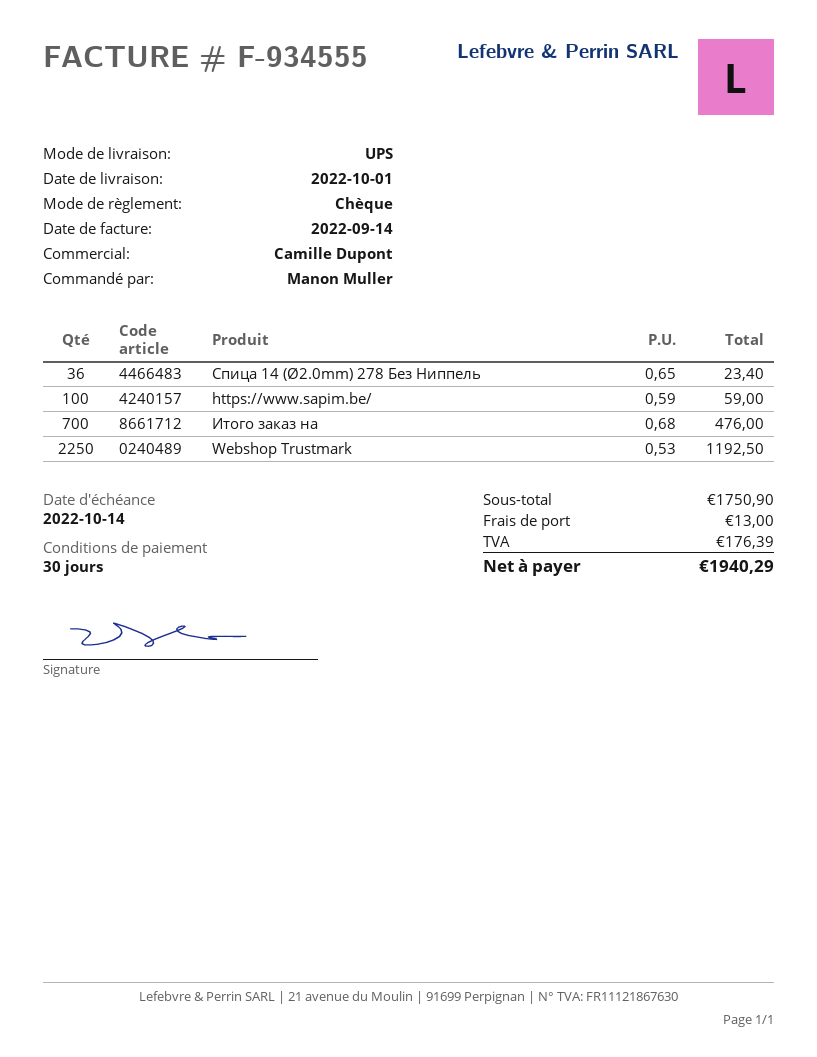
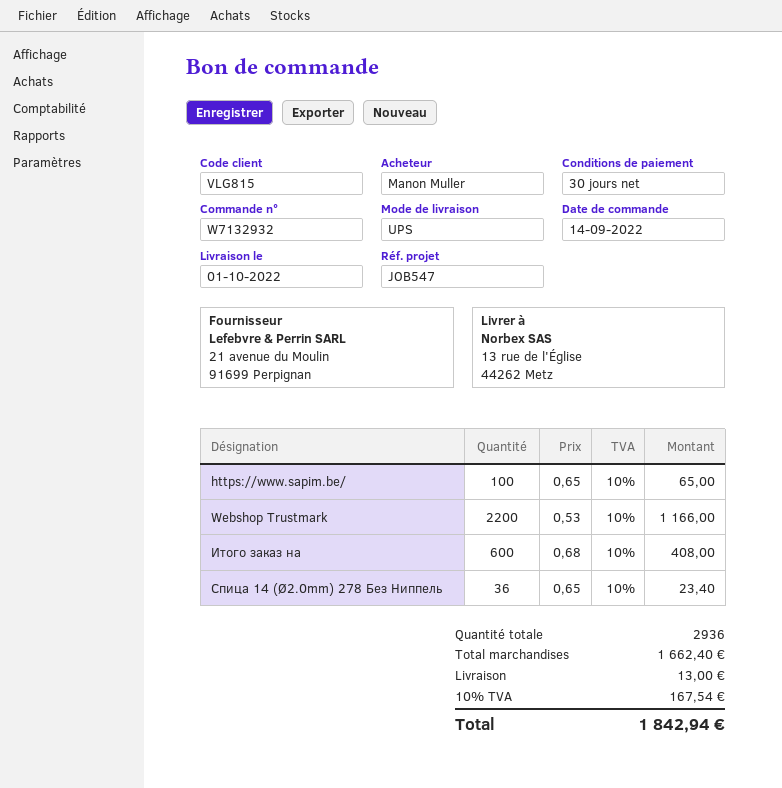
https://www.sapim.be/: 100 x 0.59 = 59.00 -> 100 x 0.65 = 65.00
Итого заказ на: 700 x 0.68 = 476.00 -> 600 x 0.68 = 408.00
Webshop Trustmark: 2250 x 0.53 = 1192.50 -> 2200 x 0.53 = 1166.00
subtotal: 1750.90 -> 1662.40
tax: 176.39 -> 167.54
total: 1940.29 -> 1842.94

